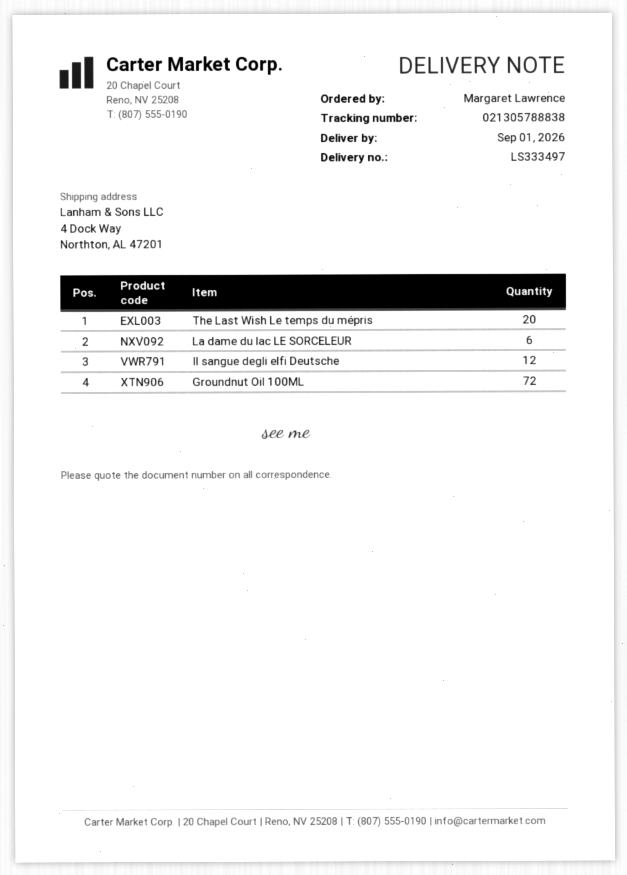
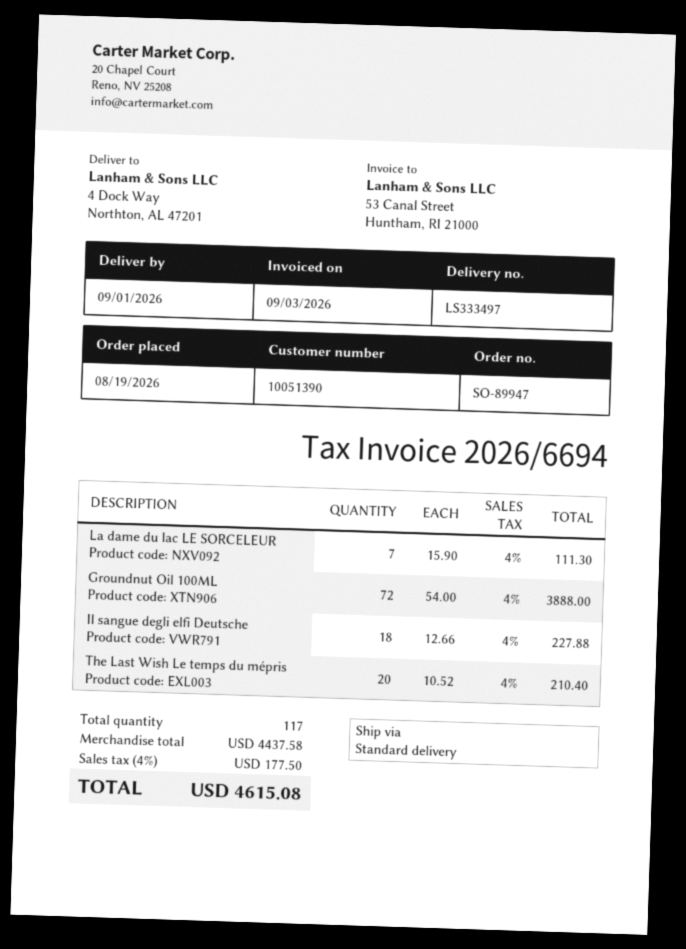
La dame du lac LE SORCELEUR: 6 -> 7
Il sangue degli elfi Deutsche: 12 -> 18

